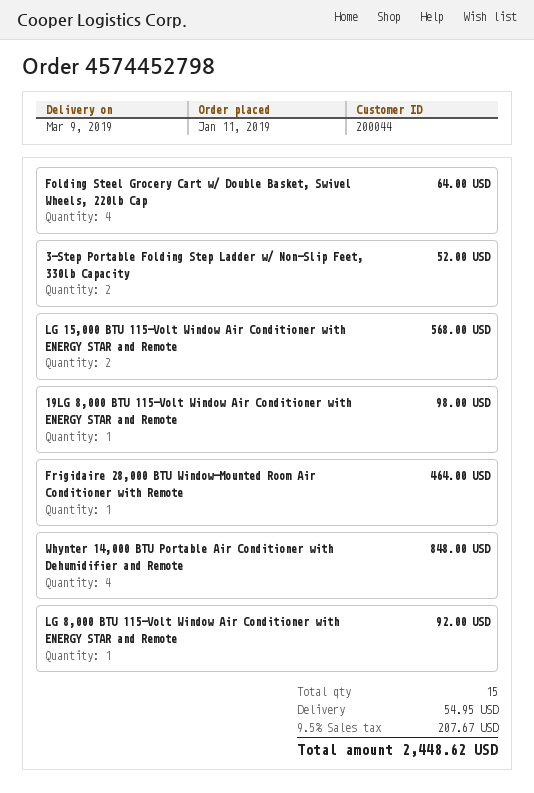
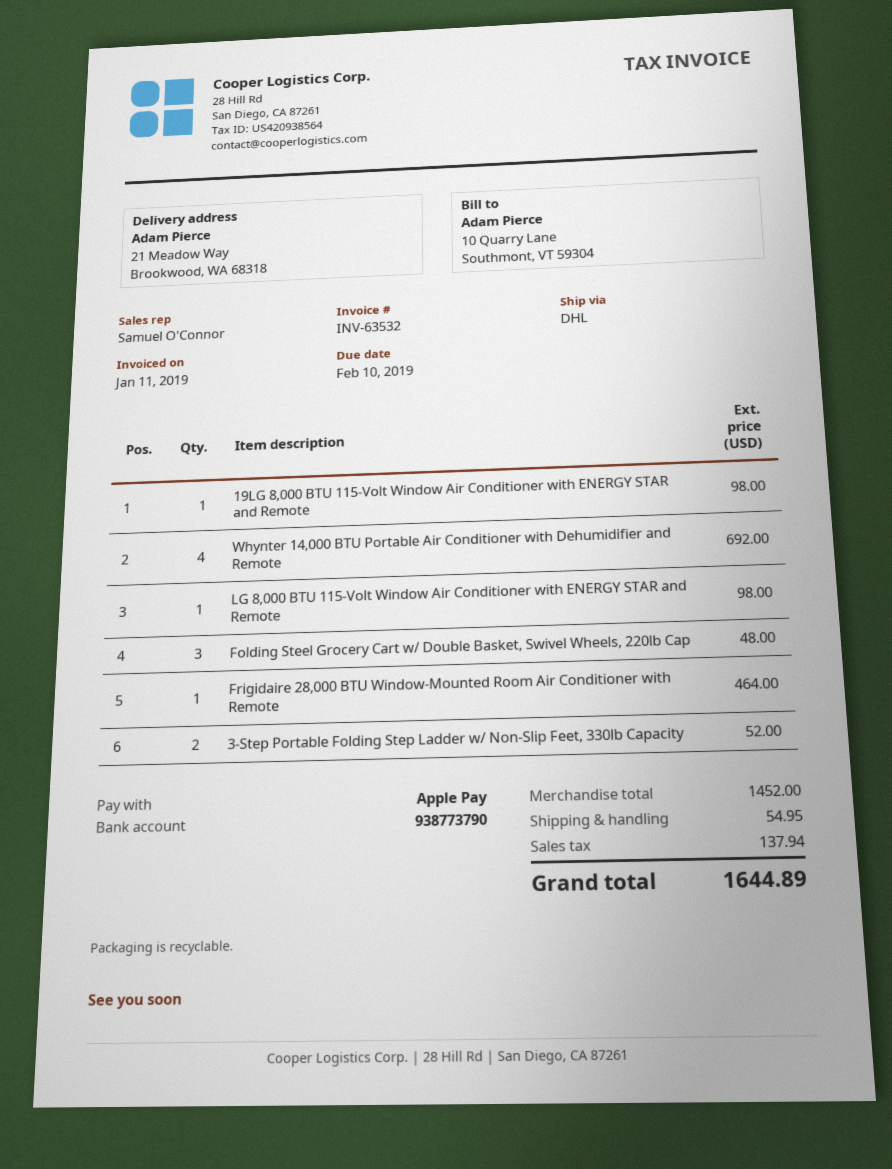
Folding Steel Grocery Cart w/ Double Basket, Swivel Wheels, 220lb Cap: 4 for 64.00 -> 3 for 48.00
LG 15,000 BTU 115-Volt Window Air Conditioner with ENERGY STAR and Remote: 2 for 568.00 -> none
Whynter 14,000 BTU Portable Air Conditioner with Dehumidifier and Remote: 4 for 848.00 -> 4 for 692.00
LG 8,000 BTU 115-Volt Window Air Conditioner with ENERGY STAR and Remote: 1 for 92.00 -> 1 for 98.00
tax: 207.67 -> 137.94
total: 2448.62 -> 1644.89

